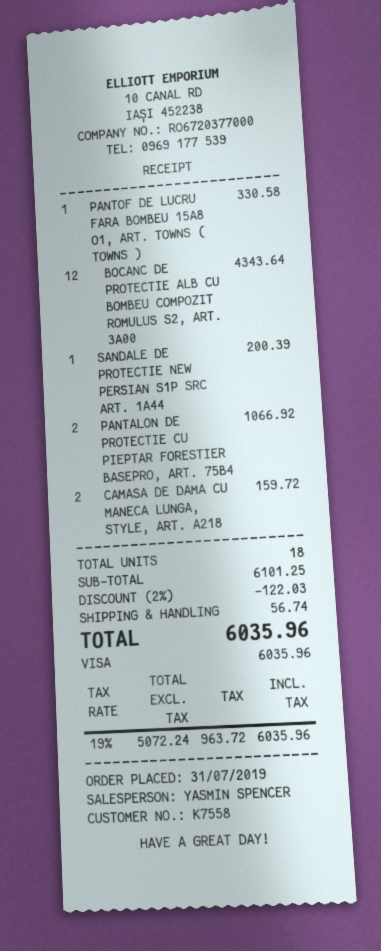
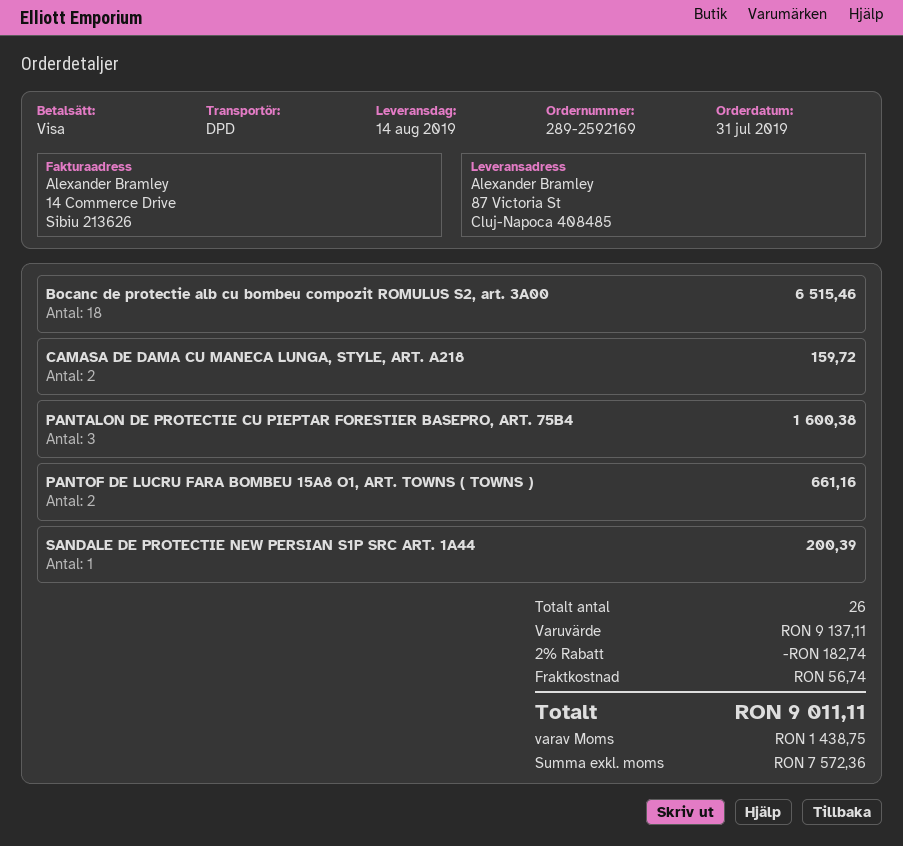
PANTOF DE LUCRU FARA BOMBEU 15A8 O1, ART. TOWNS ( TOWNS ): 1 for 330.58 -> 2 for 661.16
BOCANC DE PROTECTIE ALB CU BOMBEU COMPOZIT ROMULUS S2, ART. 3A00: 12 for 4343.64 -> 18 for 6515.46
PANTALON DE PROTECTIE CU PIEPTAR FORESTIER BASEPRO, ART. 75B4: 2 for 1066.92 -> 3 for 1600.38
total quantity: 18 -> 26
subtotal: 6101.25 -> 9137.11
discount: 2% = 122.03 -> 2% = 182.74
net: 5072.24 -> 7572.36
tax: 963.72 -> 1438.75
total: 6035.96 -> 9011.11

